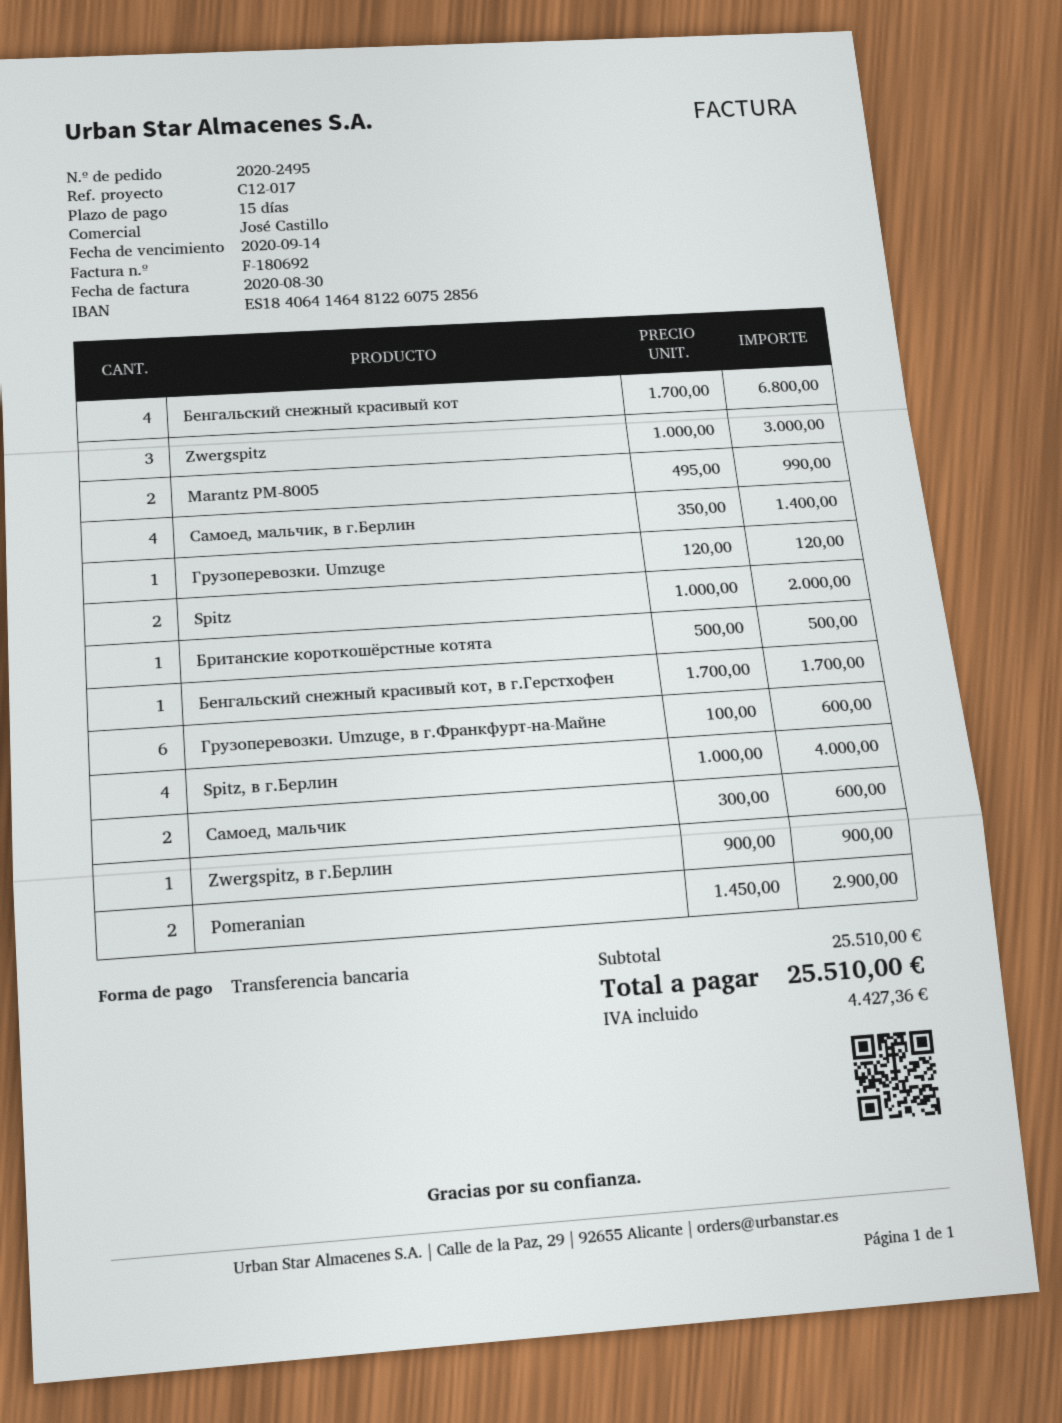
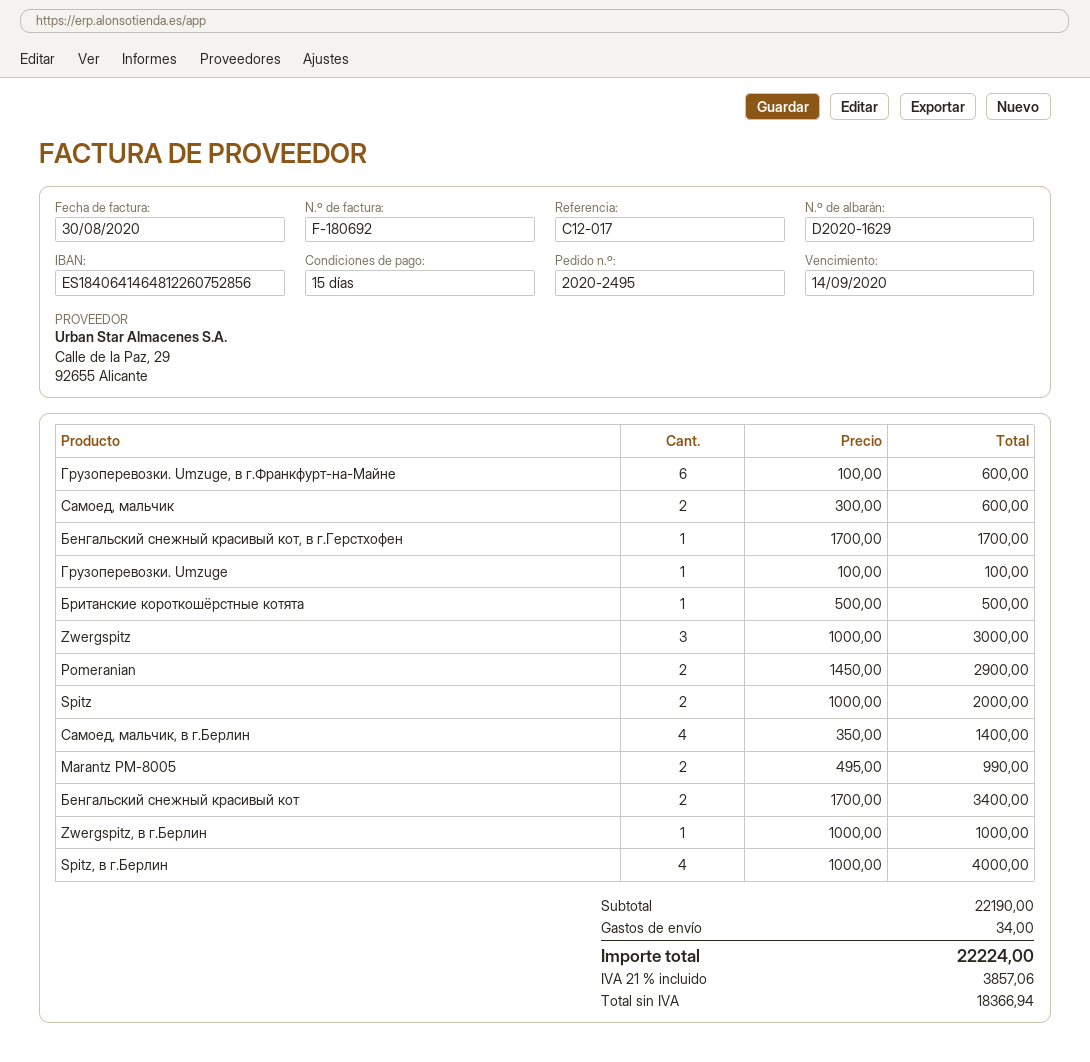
Бенгальский снежный красивый кот: 4 x 1700.00 = 6800.00 -> 2 x 1700.00 = 3400.00
Грузоперевозки. Umzuge: 1 x 120.00 = 120.00 -> 1 x 100.00 = 100.00
Zwergspitz, в г.Берлин: 1 x 900.00 = 900.00 -> 1 x 1000.00 = 1000.00
subtotal: 25510.00 -> 22190.00
shipping: none -> 34.00
tax: 4427.36 -> 3857.06
total: 25510.00 -> 22224.00

